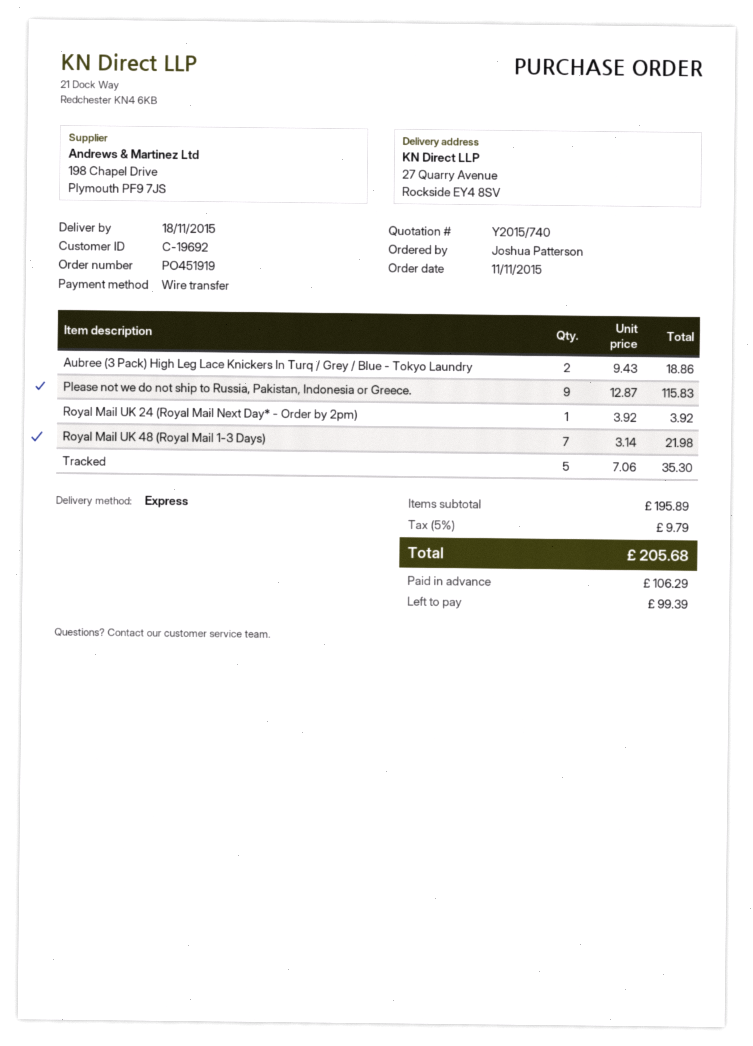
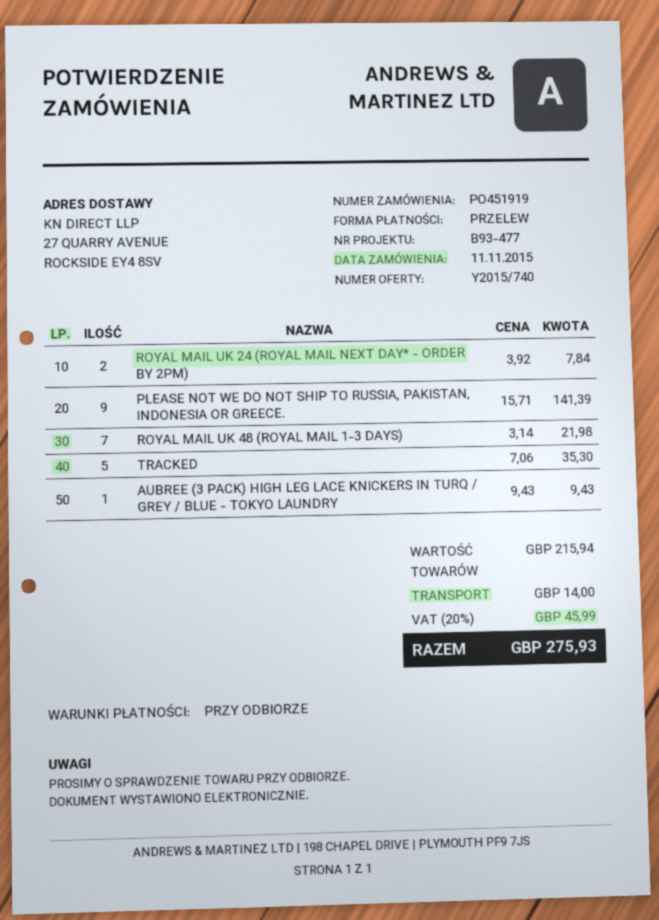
Aubree (3 Pack) High Leg Lace Knickers In Turq / Grey / Blue - Tokyo Laundry: 2 x 9.43 = 18.86 -> 1 x 9.43 = 9.43
Please not we do not ship to Russia, Pakistan, Indonesia or Greece.: 9 x 12.87 = 115.83 -> 9 x 15.71 = 141.39
Royal Mail UK 24 (Royal Mail Next Day* - Order by 2pm): 1 x 3.92 = 3.92 -> 2 x 3.92 = 7.84
subtotal: 195.89 -> 215.94
shipping: none -> 14.00
tax: 5% = 9.79 -> 20% = 45.99
total: 205.68 -> 275.93

